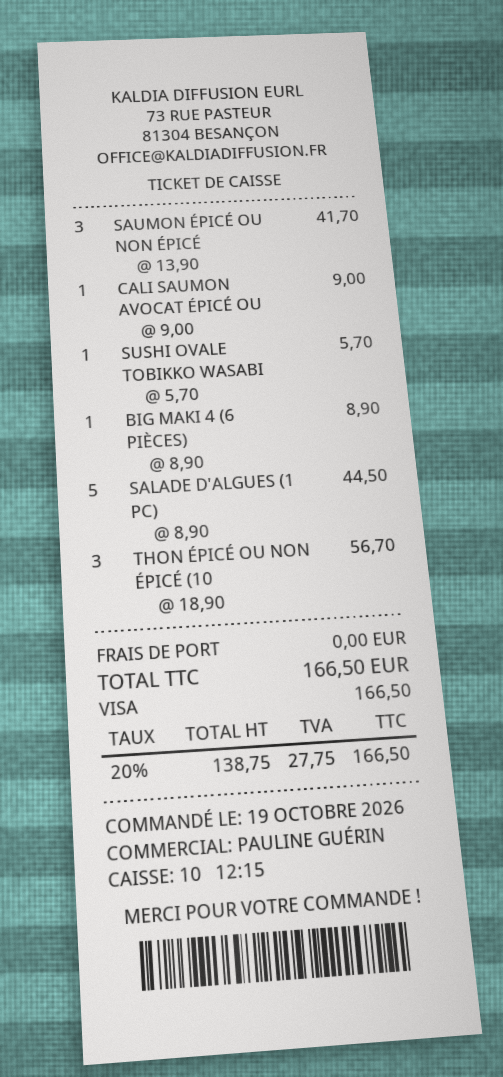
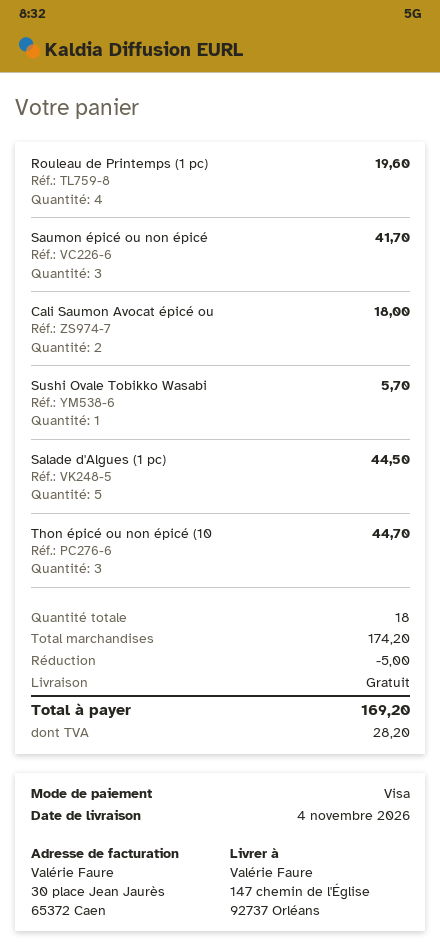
CALI SAUMON AVOCAT ÉPICÉ OU: 1 for 9.00 -> 2 for 18.00
BIG MAKI 4 (6 PIÈCES): 1 for 8.90 -> none
THON ÉPICÉ OU NON ÉPICÉ (10: 3 for 56.70 -> 3 for 44.70
Rouleau de Printemps (1 pc): none -> 4 for 19.60
discount: none -> 5.00
tax: 27.75 -> 28.20
total: 166.50 -> 169.20

